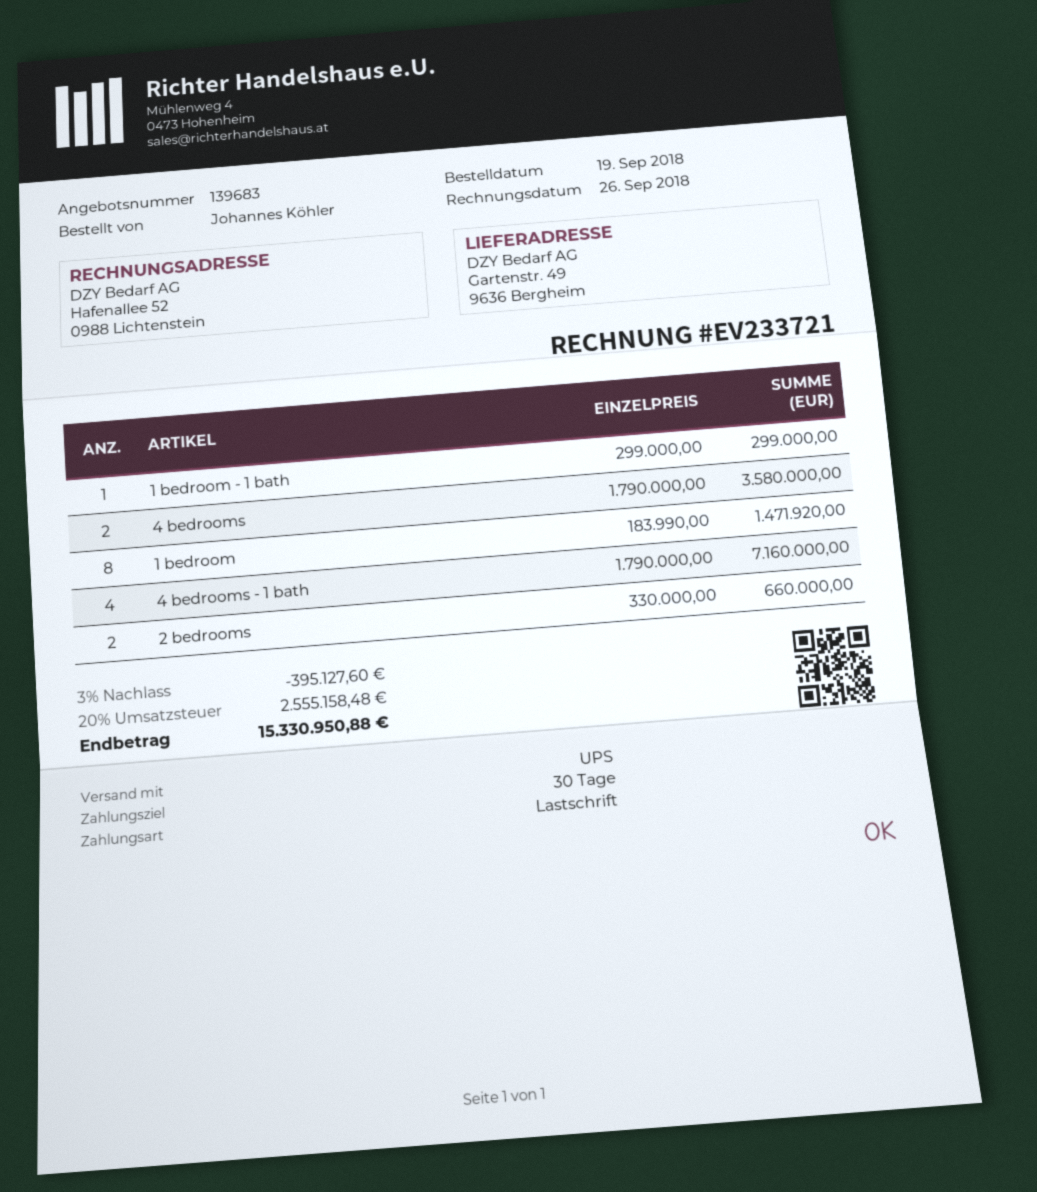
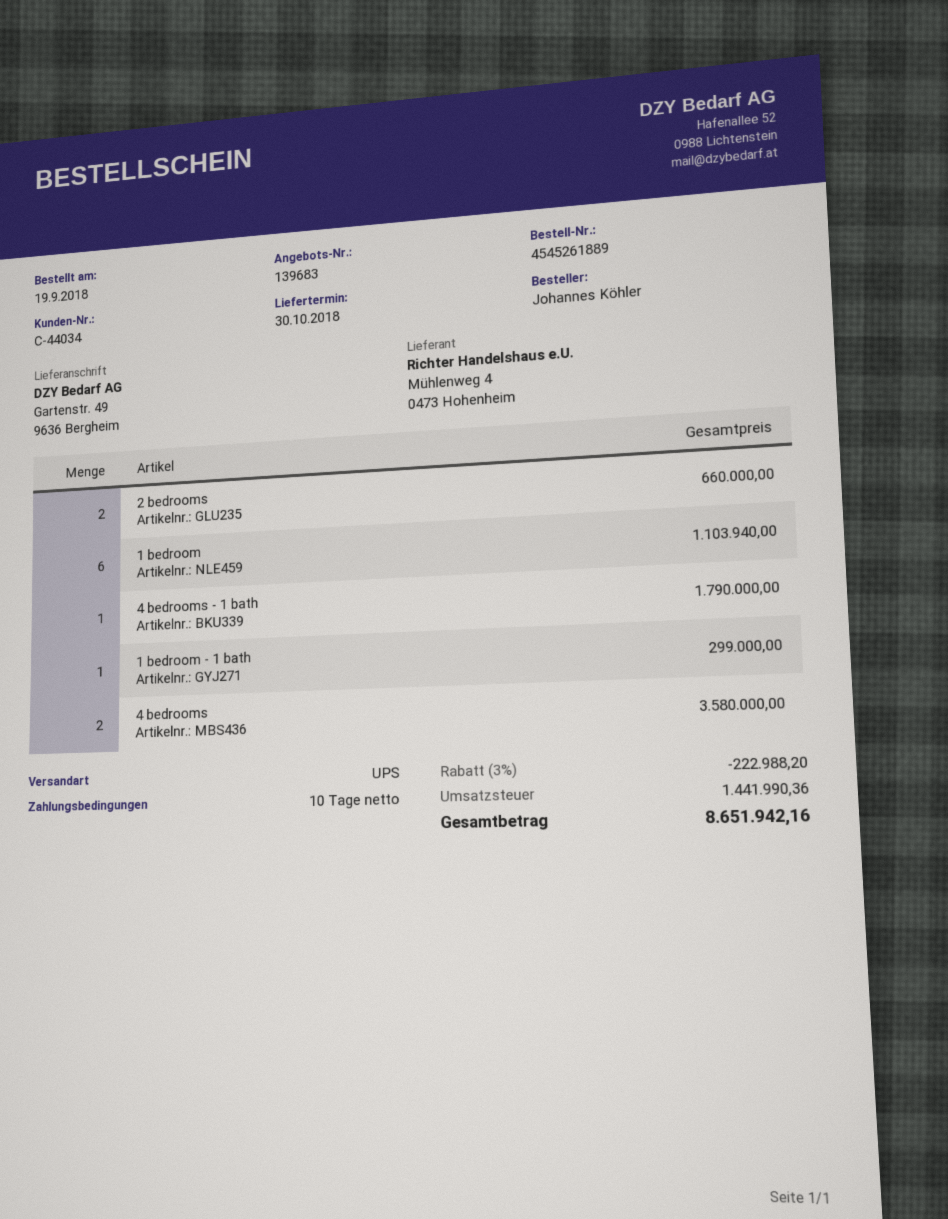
payment terms: 30 days -> 10 days
1 bedroom: 8 for 1471920.00 -> 6 for 1103940.00
4 bedrooms - 1 bath: 4 for 7160000.00 -> 1 for 1790000.00
discount: 3% = 395127.60 -> 3% = 222988.20
tax: 2555158.48 -> 1441990.36
total: 15330950.88 -> 8651942.16

